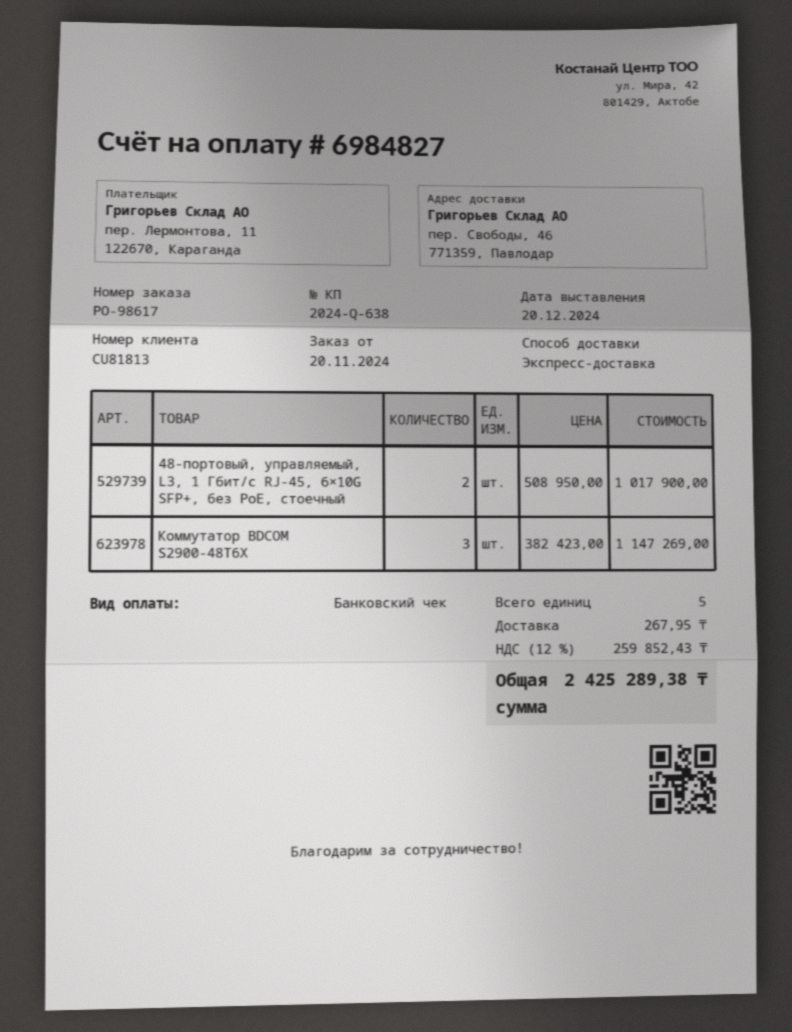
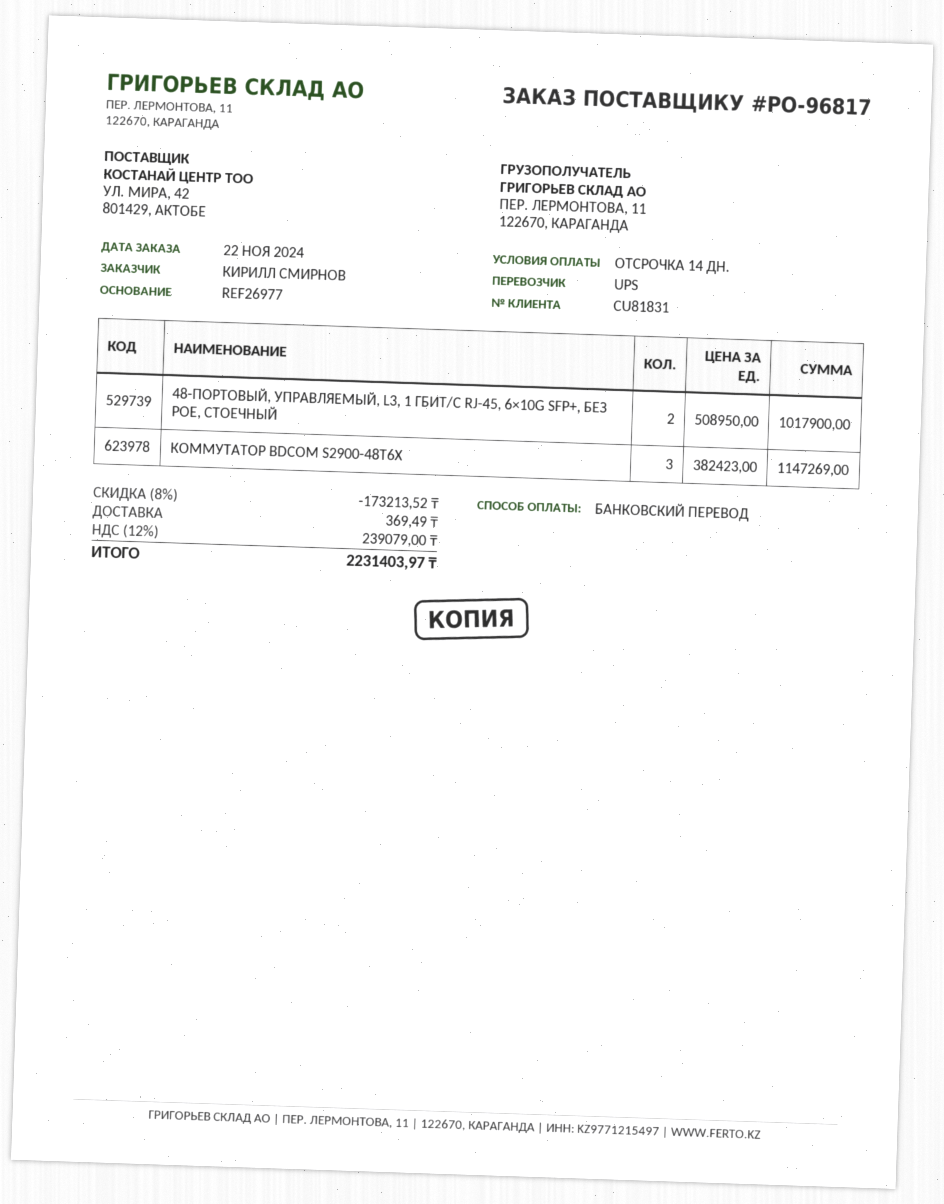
order number: PO-98617 -> PO-96817
order date: 2024-11-20 -> 2024-11-22
customer number: CU81813 -> CU81831
payment method: cheque -> bank transfer
shipping method: express -> UPS
ship to: пер. Свободы, 46, 771359, Павлодар -> ПЕР. ЛЕРМОНТОВА, 11, 122670, КАРАГАНДА
discount: none -> 8% = 173213.52
shipping: 267.95 -> 369.49
tax: 12% = 259852.43 -> 12% = 239079.00
total: 2425289.38 -> 2231403.97

